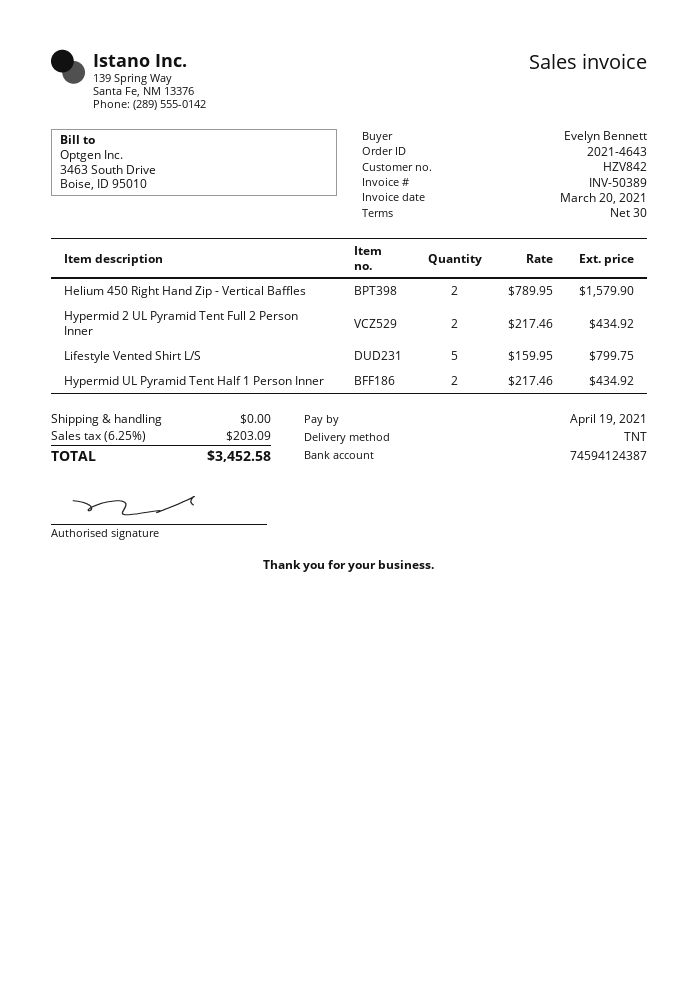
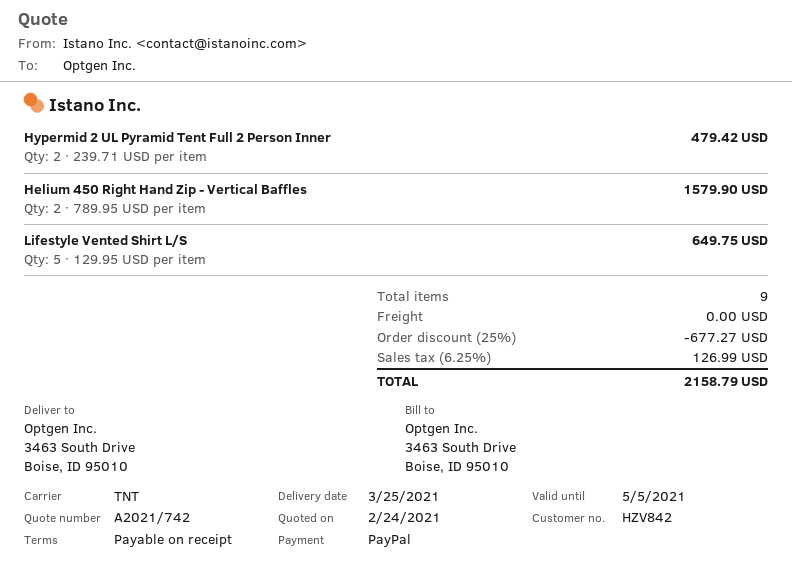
payment terms: 30 days -> on receipt
Hypermid 2 UL Pyramid Tent Full 2 Person Inner: 2 x 217.46 = 434.92 -> 2 x 239.71 = 479.42
Lifestyle Vented Shirt L/S: 5 x 159.95 = 799.75 -> 5 x 129.95 = 649.75
Hypermid UL Pyramid Tent Half 1 Person Inner: 2 x 217.46 = 434.92 -> none
discount: none -> 25% = 677.27
tax: 6.25% = 203.09 -> 6.25% = 126.99
total: 3452.58 -> 2158.79

